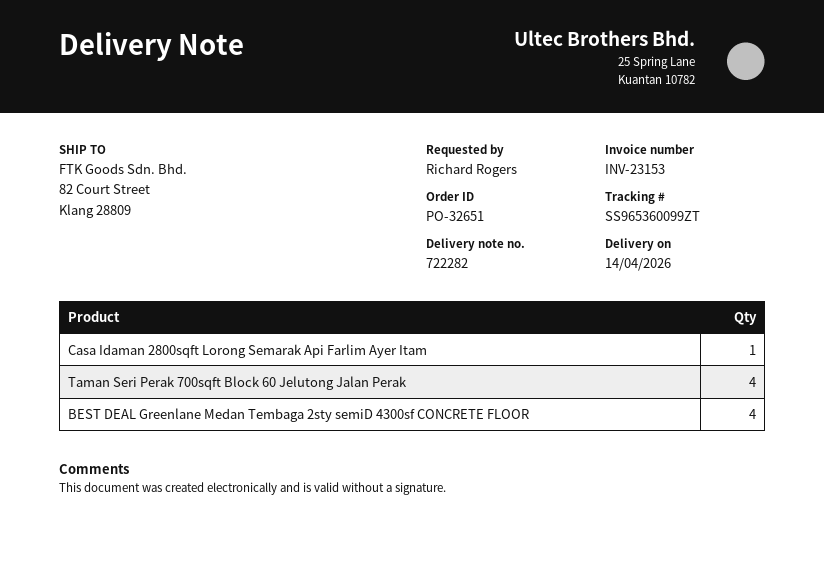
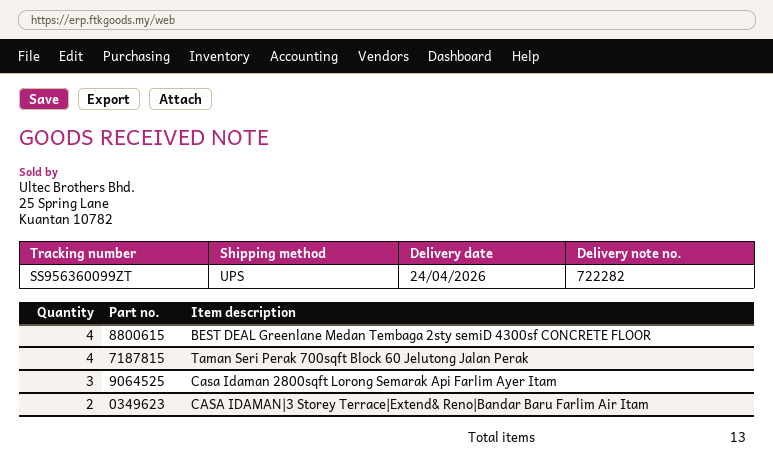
delivery date: 2026-04-14 -> 2026-04-24
tracking number: SS965360099ZT -> SS956360099ZT
Casa Idaman 2800sqft Lorong Semarak Api Farlim Ayer Itam: 1 -> 3
CASA IDAMAN|3 Storey Terrace|Extend& Reno|Bandar Baru Farlim Air Itam: none -> 2

